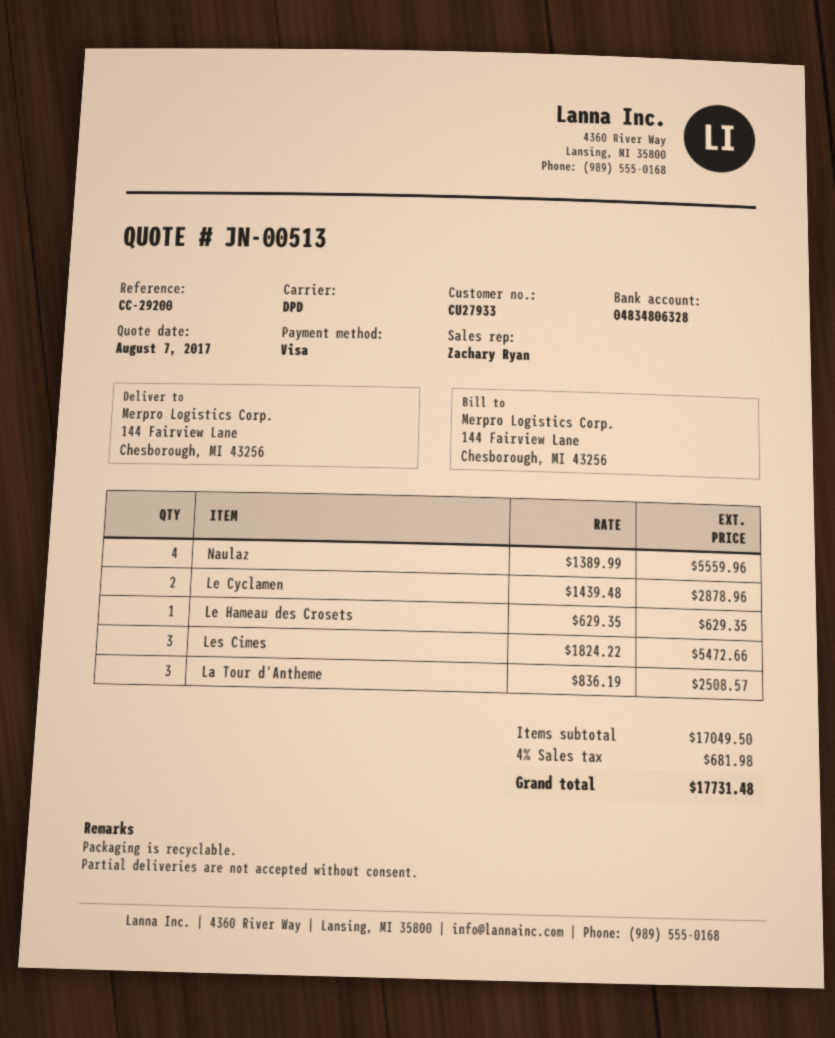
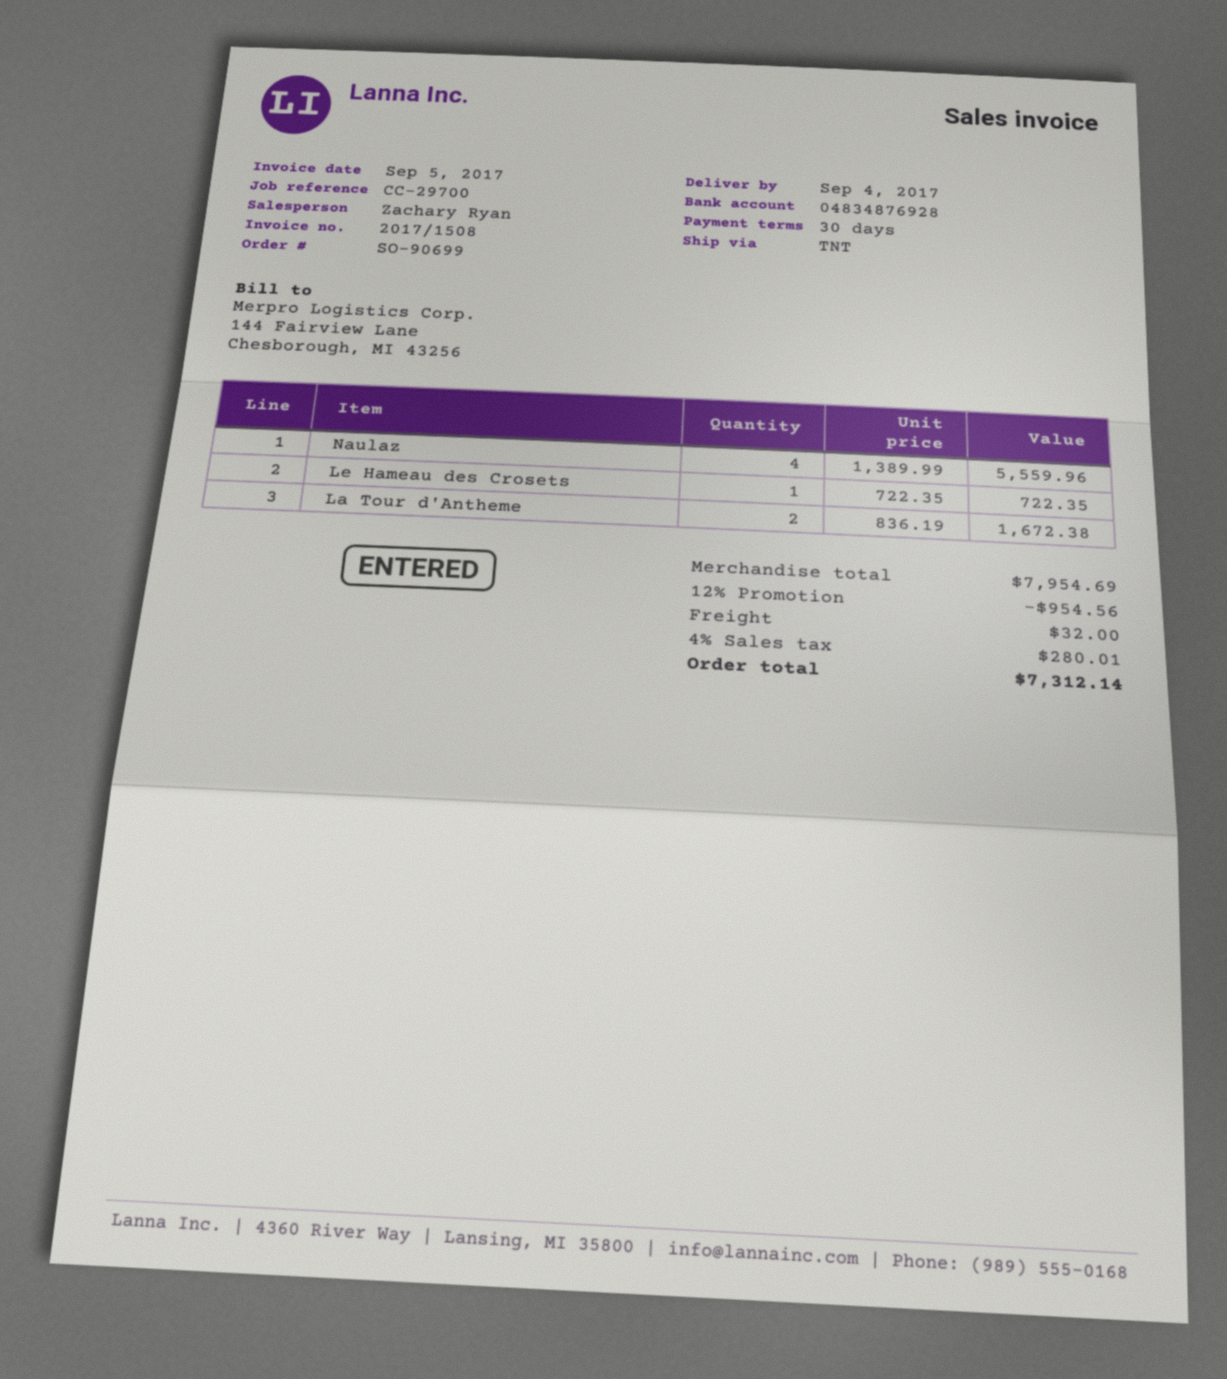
reference: CC-29200 -> CC-29700
bank account: 04834806328 -> 04834876928
shipping method: DPD -> TNT
Le Cyclamen: 2 x 1439.48 = 2878.96 -> none
Le Hameau des Crosets: 1 x 629.35 = 629.35 -> 1 x 722.35 = 722.35
Les Cimes: 3 x 1824.22 = 5472.66 -> none
La Tour d'Antheme: 3 x 836.19 = 2508.57 -> 2 x 836.19 = 1672.38
subtotal: 17049.50 -> 7954.69
discount: none -> 12% = 954.56
shipping: none -> 32.00
tax: 4% = 681.98 -> 4% = 280.01
total: 17731.48 -> 7312.14

